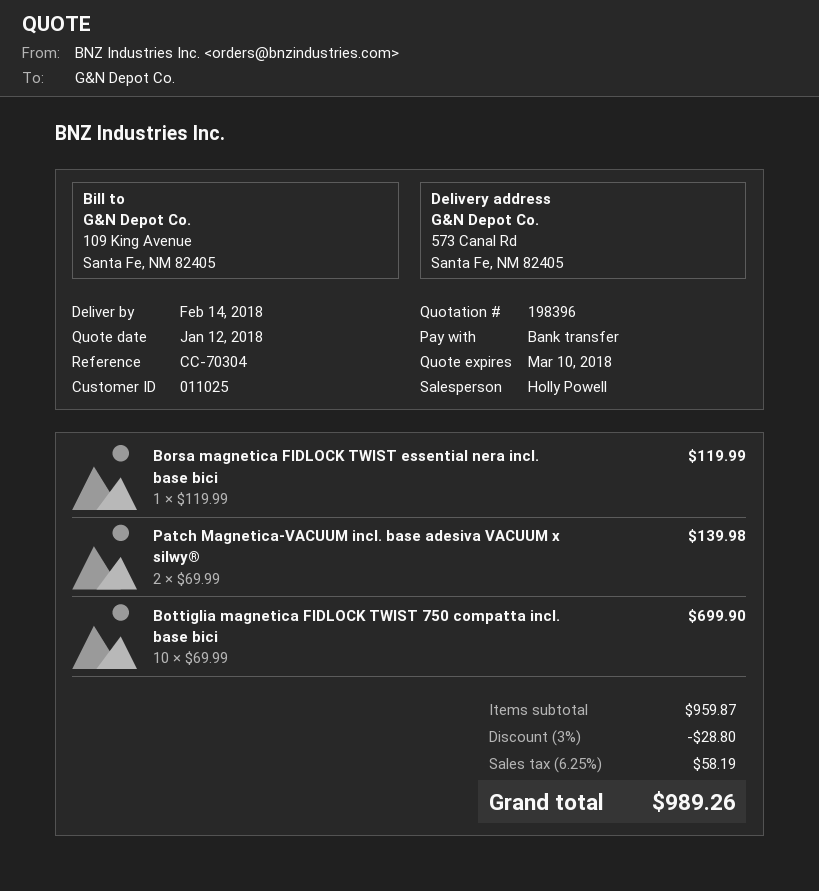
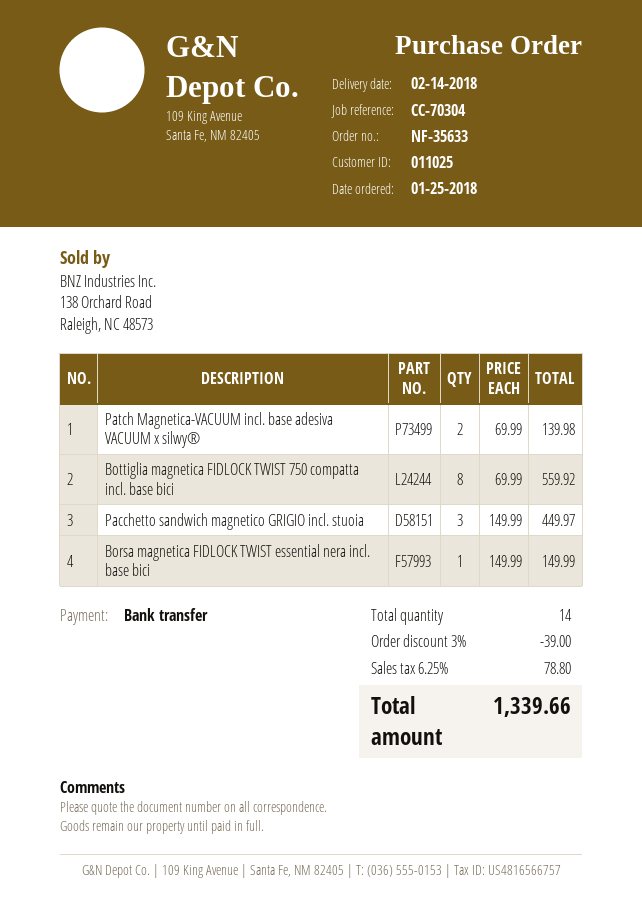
Borsa magnetica FIDLOCK TWIST essential nera incl. base bici: 1 x 119.99 = 119.99 -> 1 x 149.99 = 149.99
Bottiglia magnetica FIDLOCK TWIST 750 compatta incl. base bici: 10 x 69.99 = 699.90 -> 8 x 69.99 = 559.92
Pacchetto sandwich magnetico GRIGIO incl. stuoia: none -> 3 x 149.99 = 449.97
discount: 3% = 28.80 -> 3% = 39.00
tax: 6.25% = 58.19 -> 6.25% = 78.80
total: 989.26 -> 1339.66

